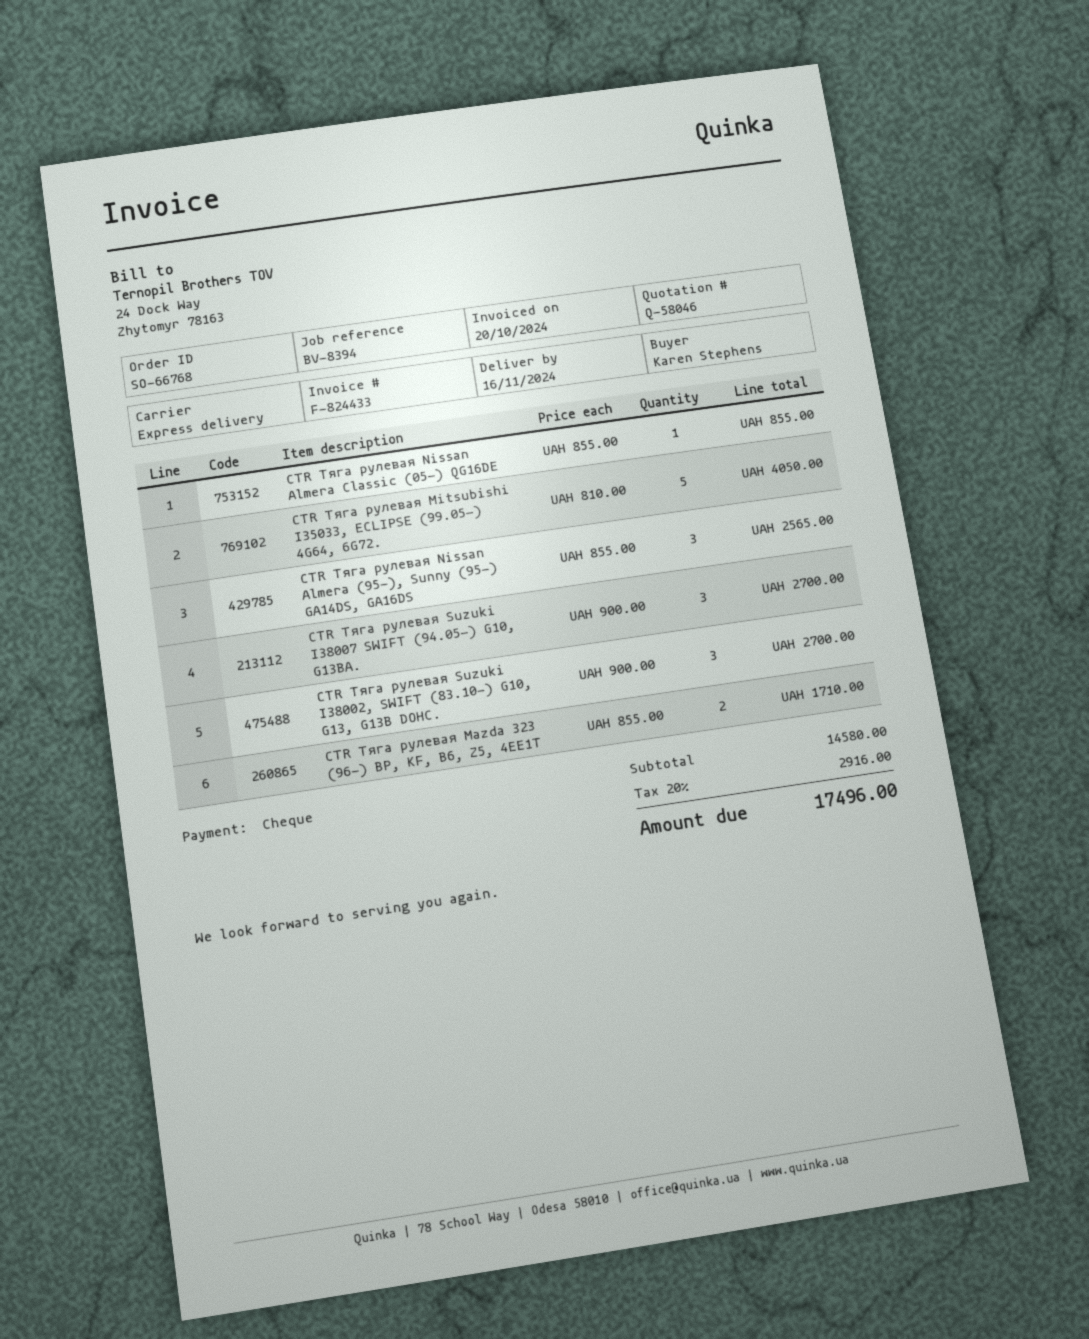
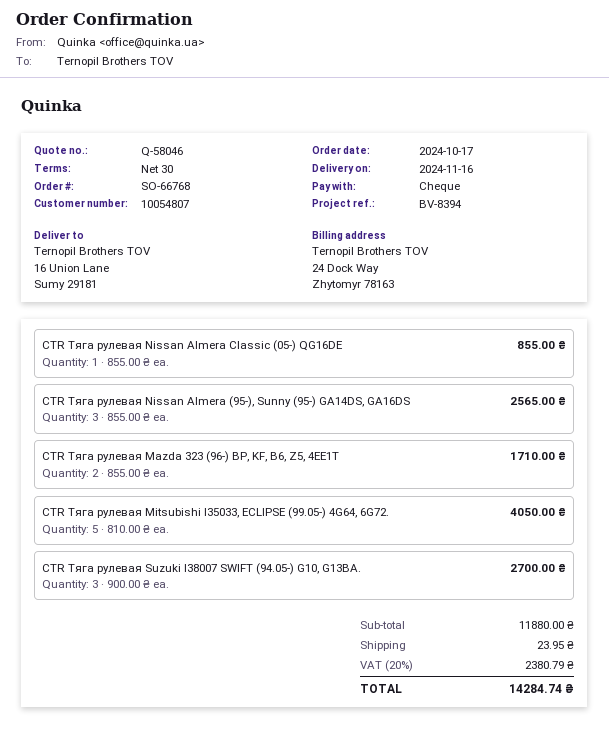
CTR Тяга рулевая Suzuki I38002, SWIFT (83.10-) G10, G13, G13B DOHC.: 3 x 900.00 = 2700.00 -> none
subtotal: 14580.00 -> 11880.00
shipping: none -> 23.95
tax: 20% = 2916.00 -> 20% = 2380.79
total: 17496.00 -> 14284.74

